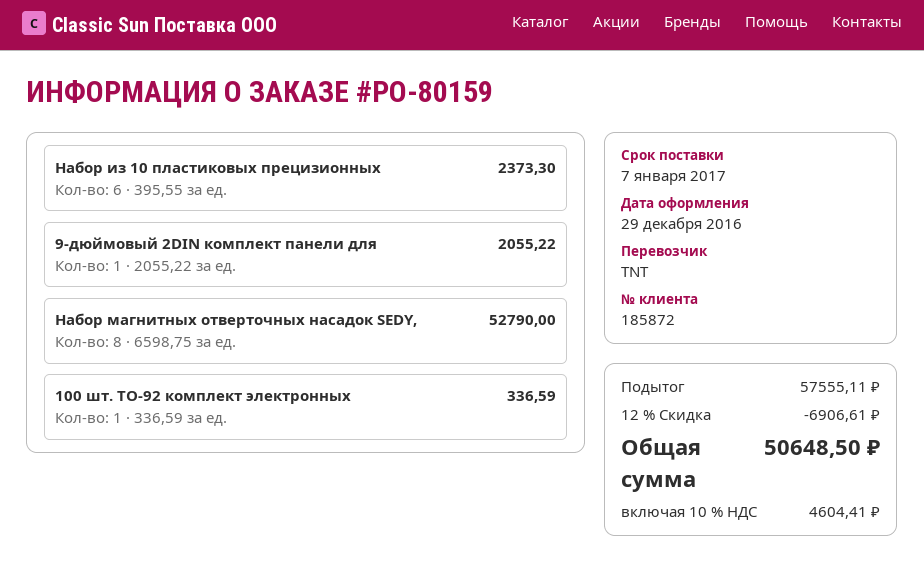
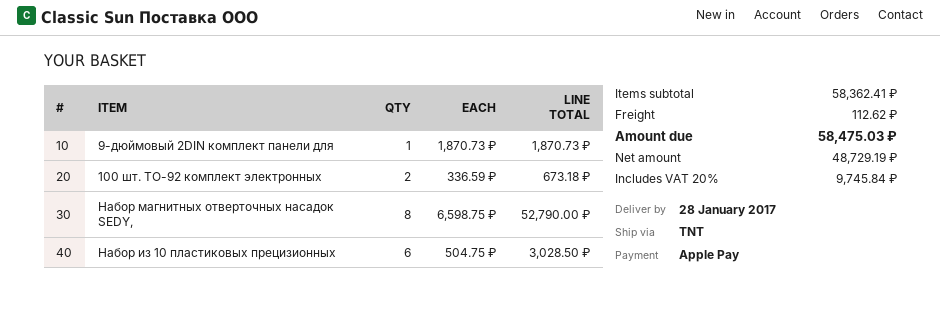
delivery date: 2017-01-07 -> 2017-01-28
Набор из 10 пластиковых прецизионных: 6 x 395.55 = 2373.30 -> 6 x 504.75 = 3028.50
9-дюймовый 2DIN комплект панели для: 1 x 2055.22 = 2055.22 -> 1 x 1870.73 = 1870.73
100 шт. TO-92 комплект электронных: 1 x 336.59 = 336.59 -> 2 x 336.59 = 673.18
subtotal: 57555.11 -> 58362.41
discount: 12% = 6906.61 -> none
shipping: none -> 112.62
tax: 10% = 4604.41 -> 20% = 9745.84
total: 50648.50 -> 58475.03

